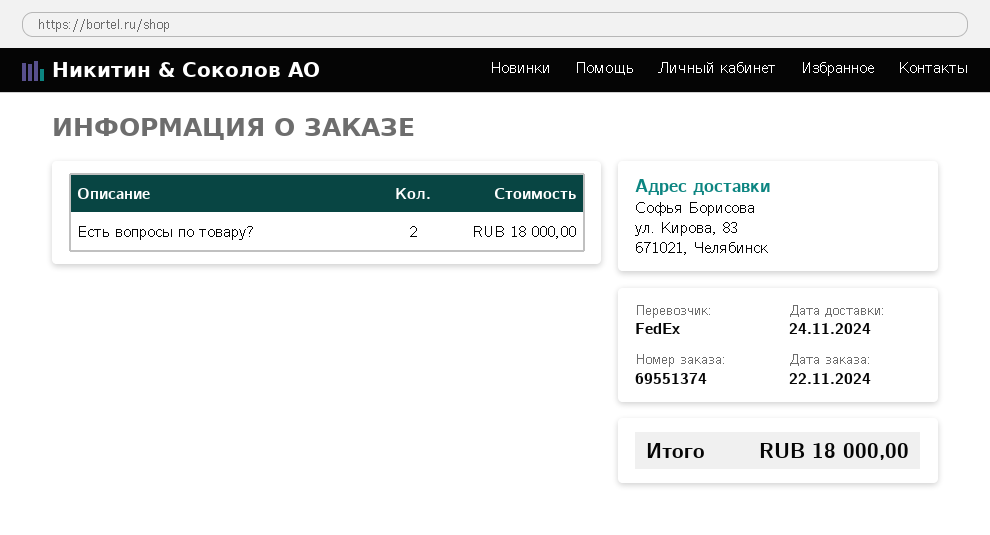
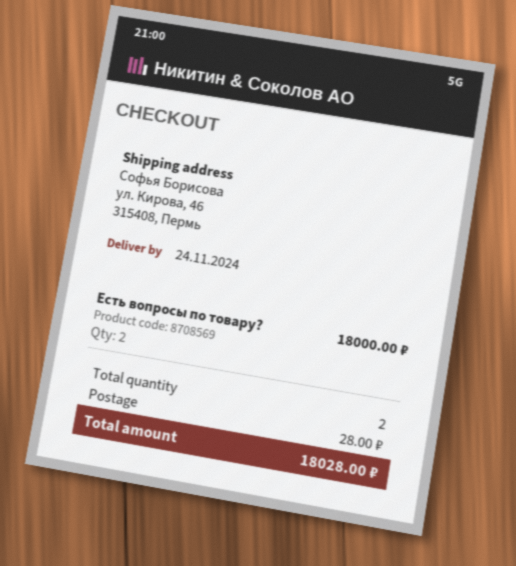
ship to: ул. Кирова, 83, 671021, Челябинск -> ул. Кирова, 46, 315408, Пермь
shipping: none -> 28.00
total: 18000.00 -> 18028.00

